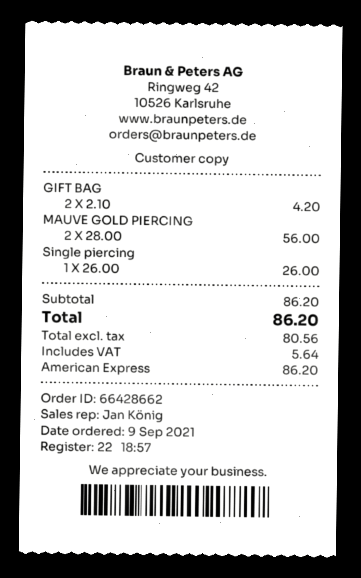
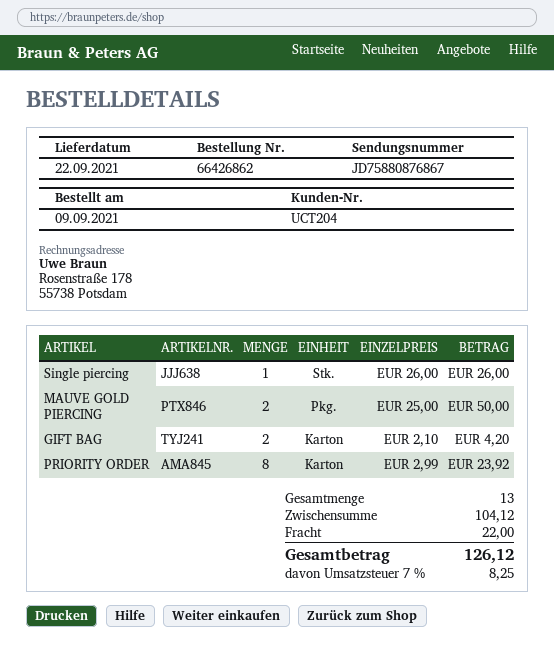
order number: 66428662 -> 66426862
MAUVE GOLD PIERCING: 2 x 28.00 = 56.00 -> 2 x 25.00 = 50.00
PRIORITY ORDER: none -> 8 x 2.99 = 23.92
subtotal: 86.20 -> 104.12
shipping: none -> 22.00
tax: 5.64 -> 8.25
total: 86.20 -> 126.12

